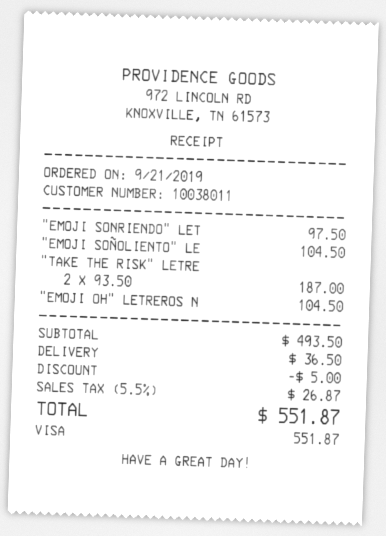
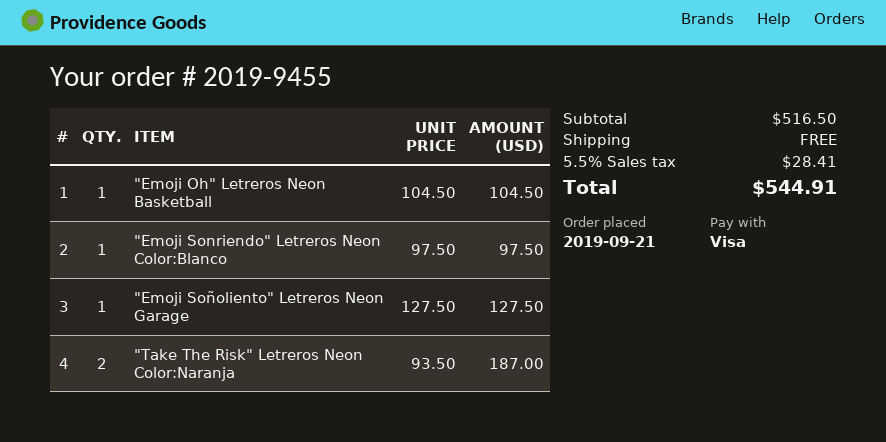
"EMOJI SOÑOLIENTO" LE: 1 x 104.50 = 104.50 -> 1 x 127.50 = 127.50
subtotal: 493.50 -> 516.50
discount: 5.00 -> none
shipping: 36.50 -> 0.00
tax: 5.5% = 26.87 -> 5.5% = 28.41
total: 551.87 -> 544.91

